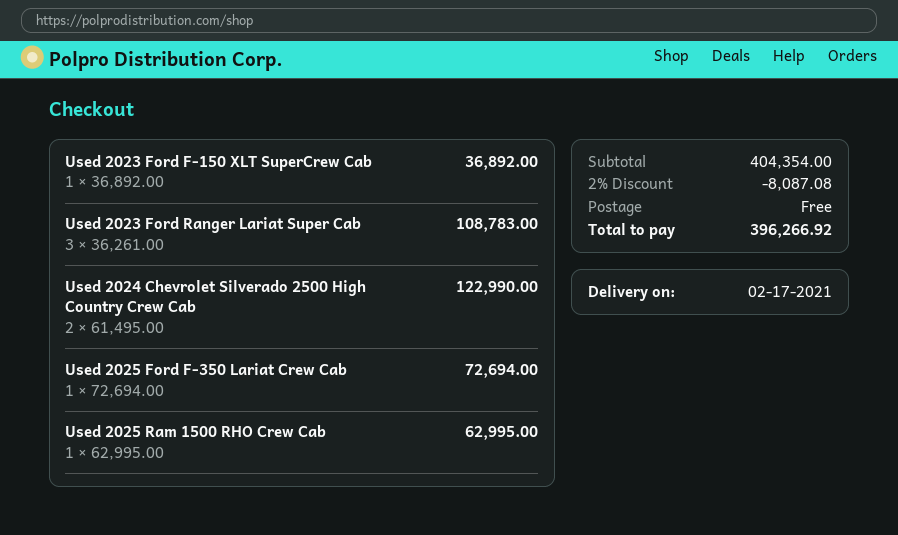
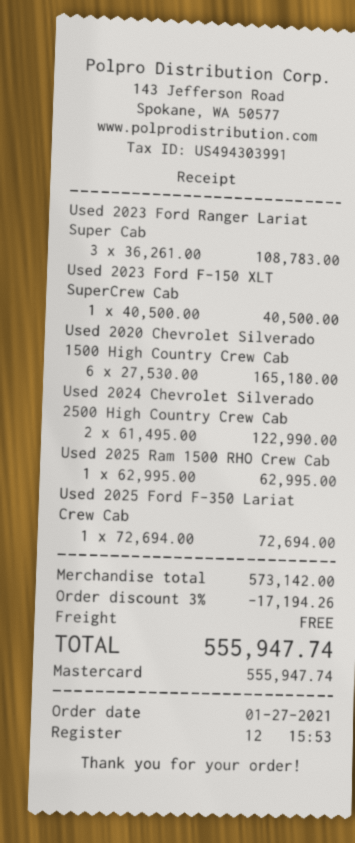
Used 2023 Ford F-150 XLT SuperCrew Cab: 1 x 36892.00 = 36892.00 -> 1 x 40500.00 = 40500.00
Used 2020 Chevrolet Silverado 1500 High Country Crew Cab: none -> 6 x 27530.00 = 165180.00
subtotal: 404354.00 -> 573142.00
discount: 2% = 8087.08 -> 3% = 17194.26
total: 396266.92 -> 555947.74

